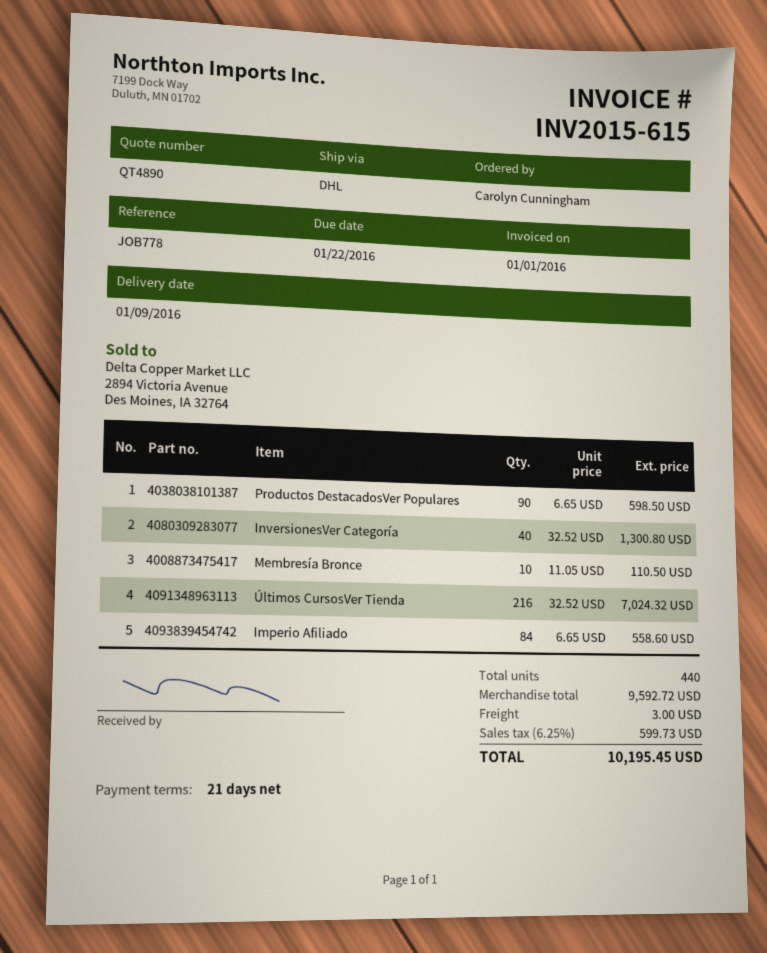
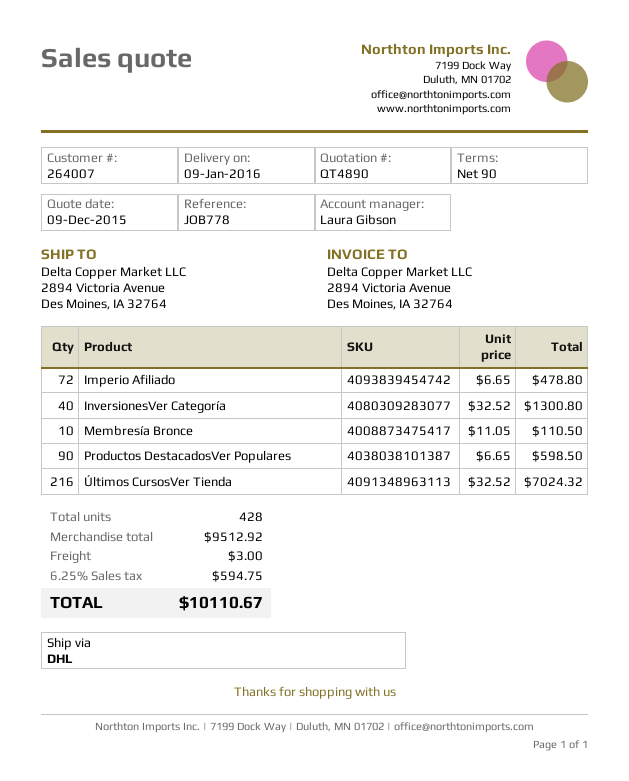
payment terms: 21 days -> 90 days
Imperio Afiliado: 84 x 6.65 = 558.60 -> 72 x 6.65 = 478.80
total quantity: 440 -> 428
subtotal: 9592.72 -> 9512.92
tax: 6.25% = 599.73 -> 6.25% = 594.75
total: 10195.45 -> 10110.67

